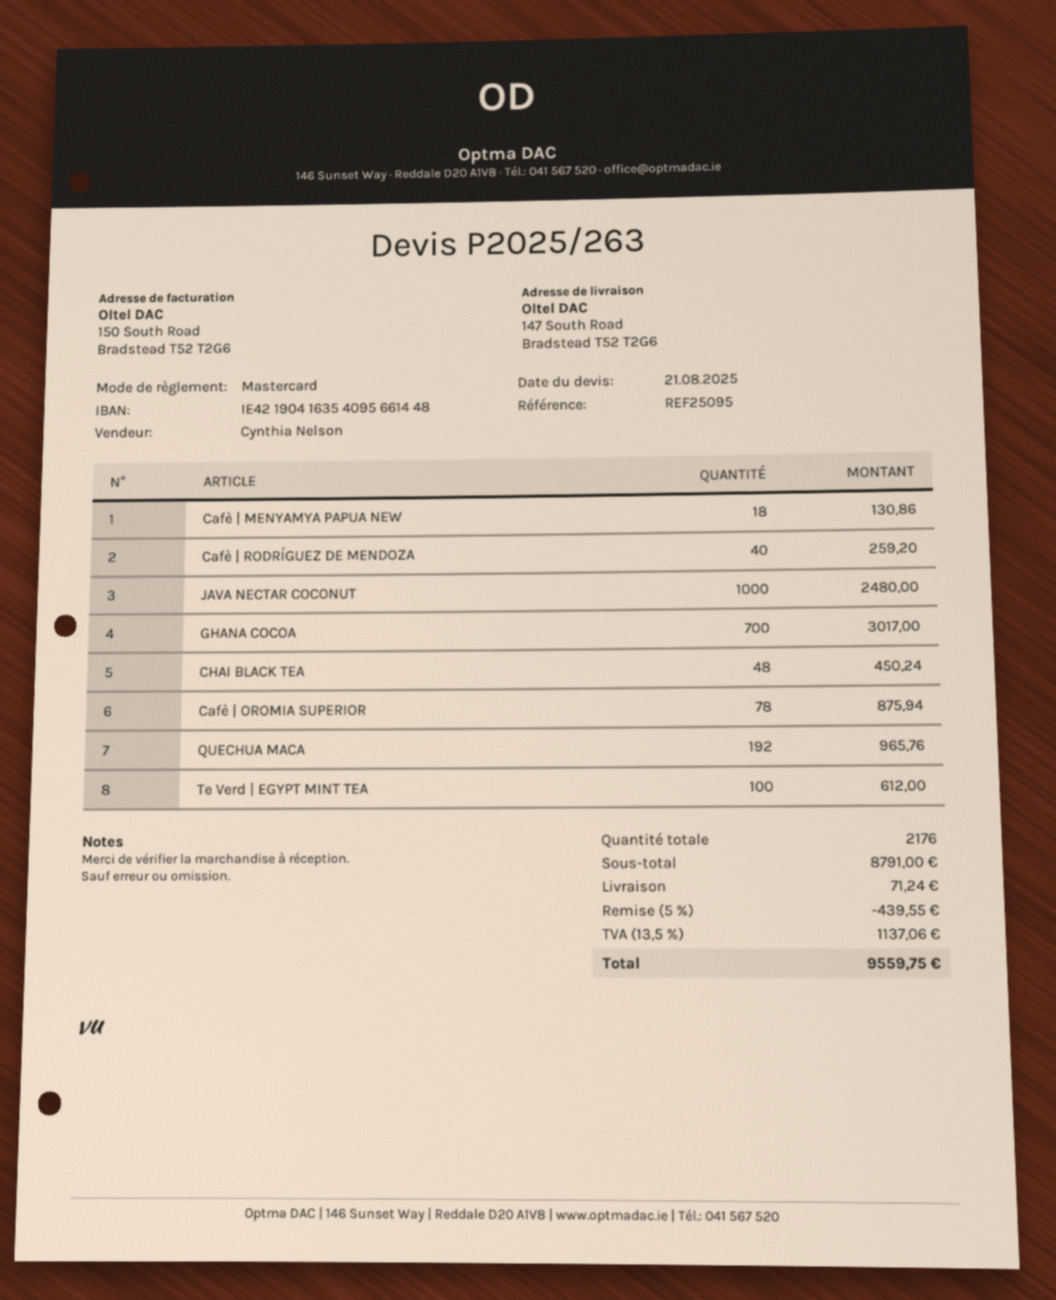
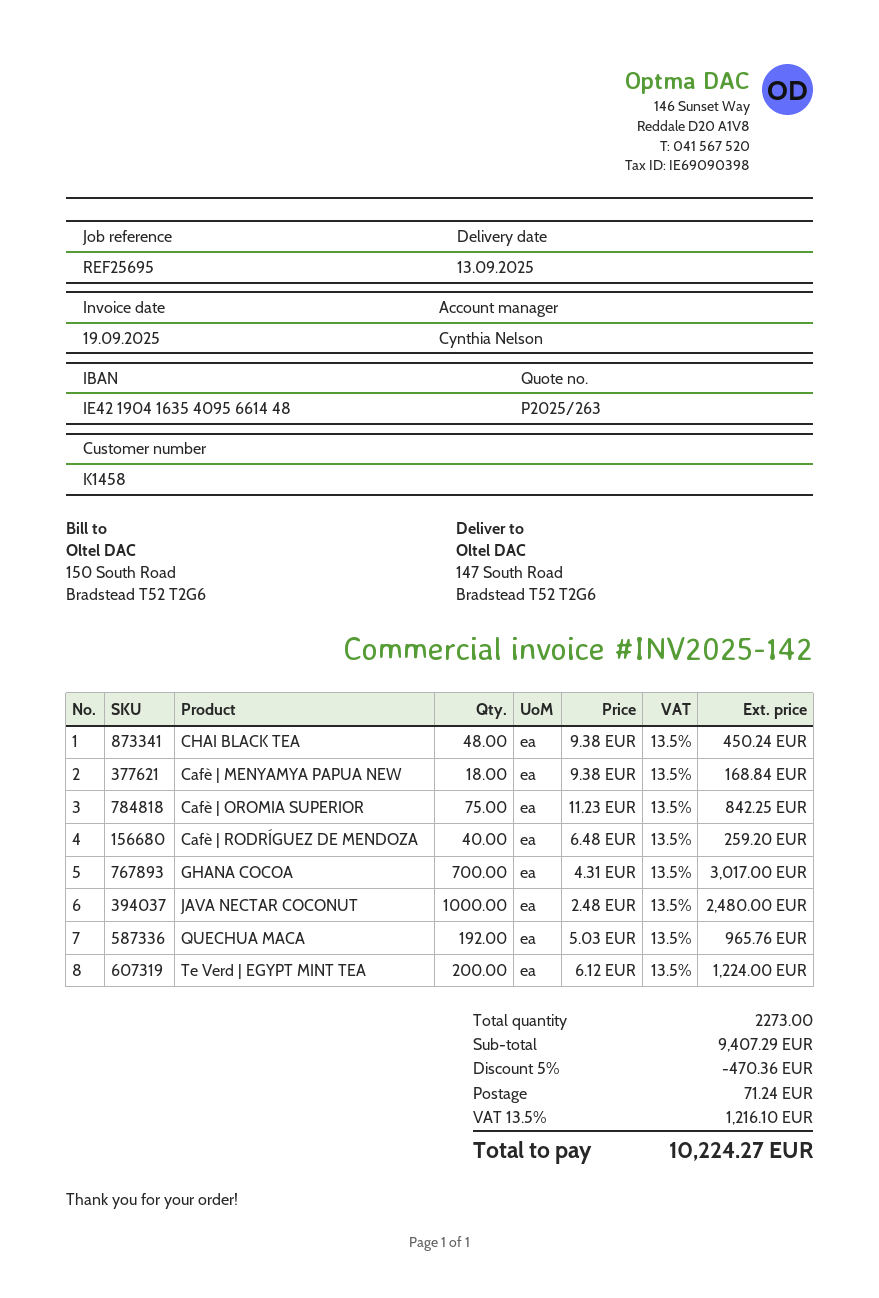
reference: REF25095 -> REF25695
Cafè | MENYAMYA PAPUA NEW: 18 for 130.86 -> 18 for 168.84
Cafè | OROMIA SUPERIOR: 78 for 875.94 -> 75 for 842.25
Te Verd | EGYPT MINT TEA: 100 for 612.00 -> 200 for 1224.00
total quantity: 2176 -> 2273
subtotal: 8791.00 -> 9407.29
discount: 5% = 439.55 -> 5% = 470.36
tax: 13.5% = 1137.06 -> 13.5% = 1216.10
total: 9559.75 -> 10224.27

